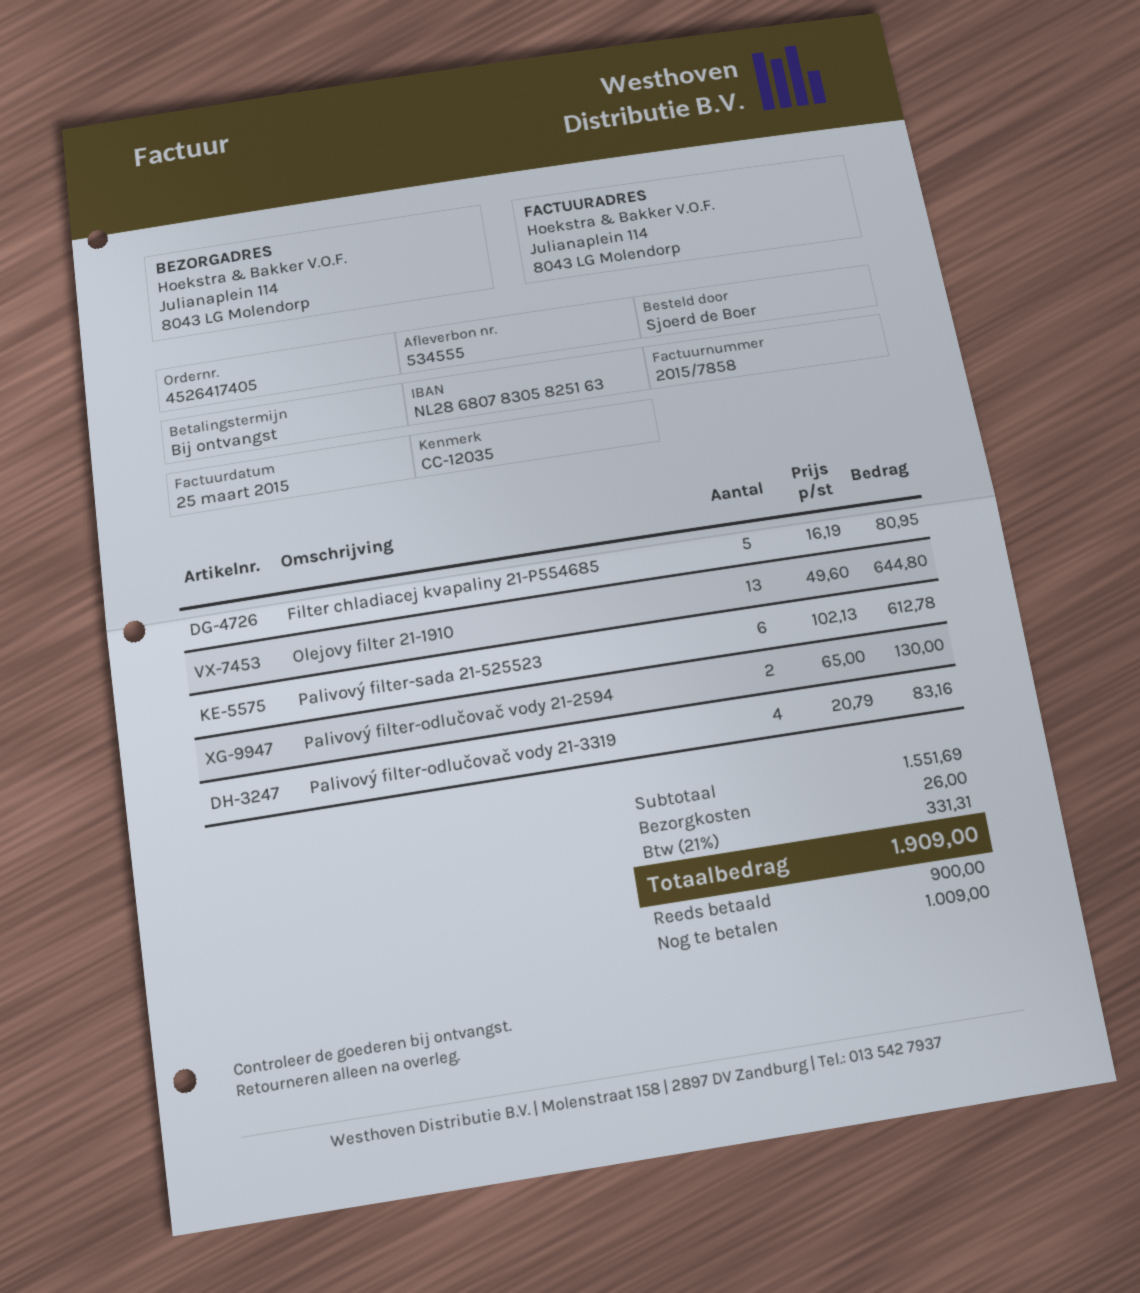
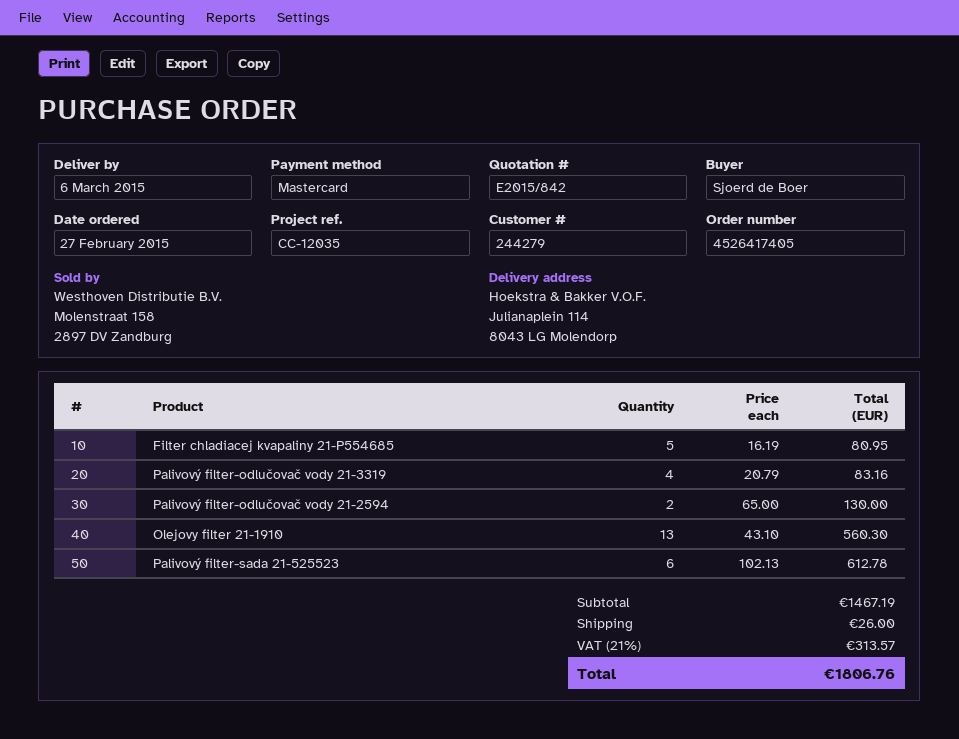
Olejovy filter 21-1910: 13 x 49.60 = 644.80 -> 13 x 43.10 = 560.30
subtotal: 1551.69 -> 1467.19
tax: 21% = 331.31 -> 21% = 313.57
total: 1909.00 -> 1806.76

